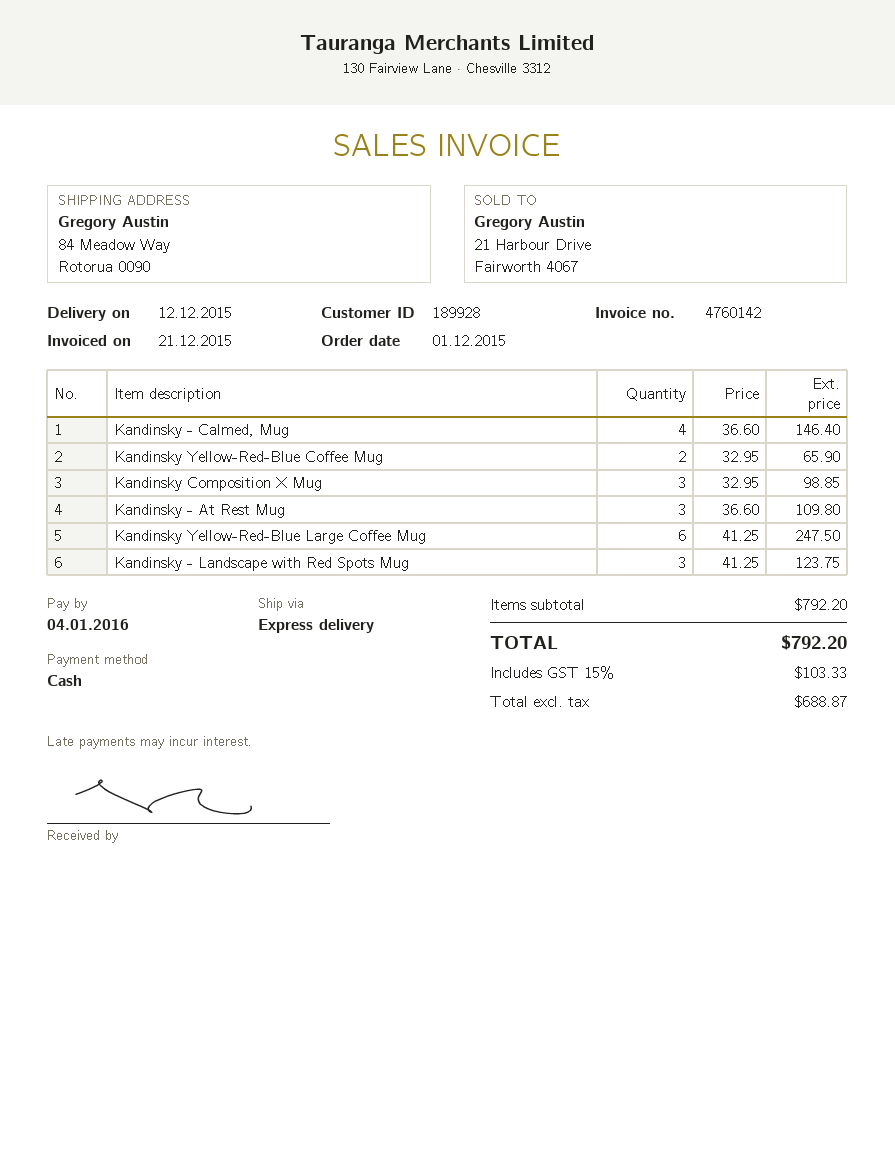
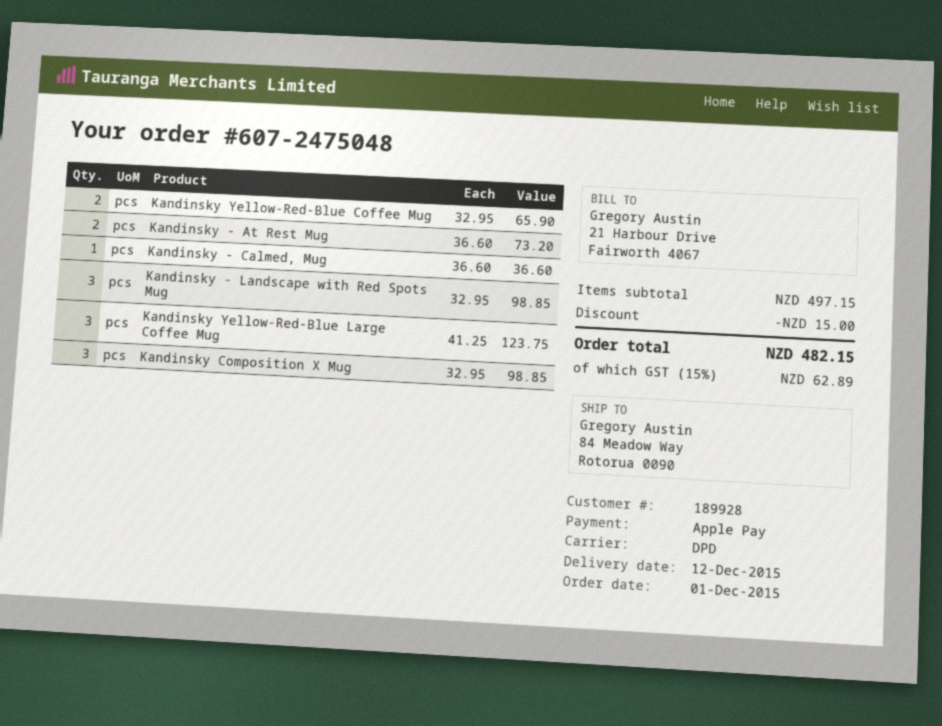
payment method: cash -> Apple Pay
shipping method: express -> DPD
Kandinsky - Calmed, Mug: 4 x 36.60 = 146.40 -> 1 x 36.60 = 36.60
Kandinsky - At Rest Mug: 3 x 36.60 = 109.80 -> 2 x 36.60 = 73.20
Kandinsky Yellow-Red-Blue Large Coffee Mug: 6 x 41.25 = 247.50 -> 3 x 41.25 = 123.75
Kandinsky - Landscape with Red Spots Mug: 3 x 41.25 = 123.75 -> 3 x 32.95 = 98.85
subtotal: 792.20 -> 497.15
discount: none -> 15.00
tax: 15% = 103.33 -> 15% = 62.89
total: 792.20 -> 482.15

